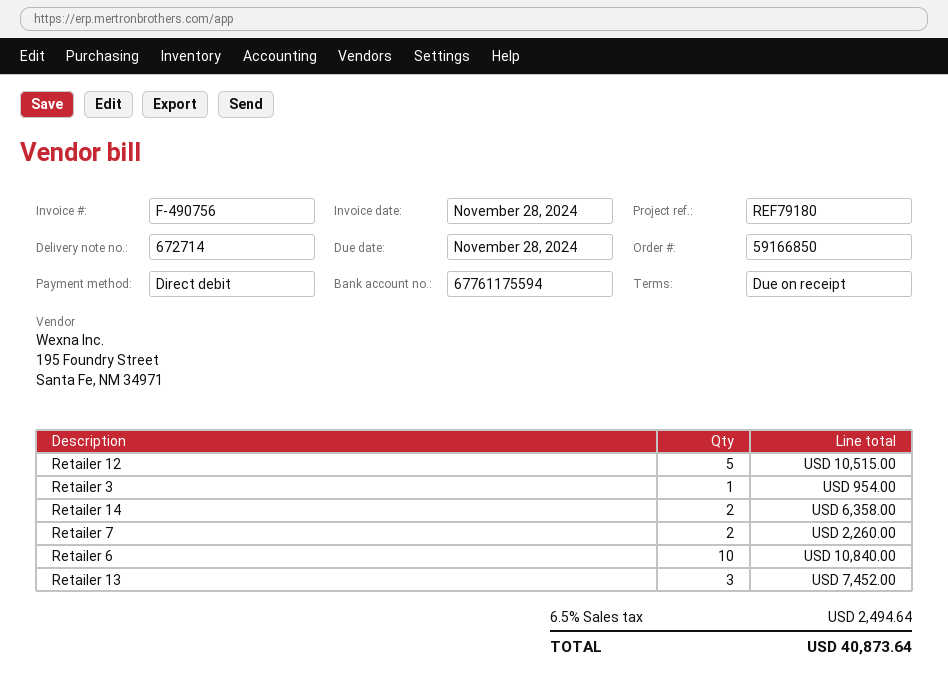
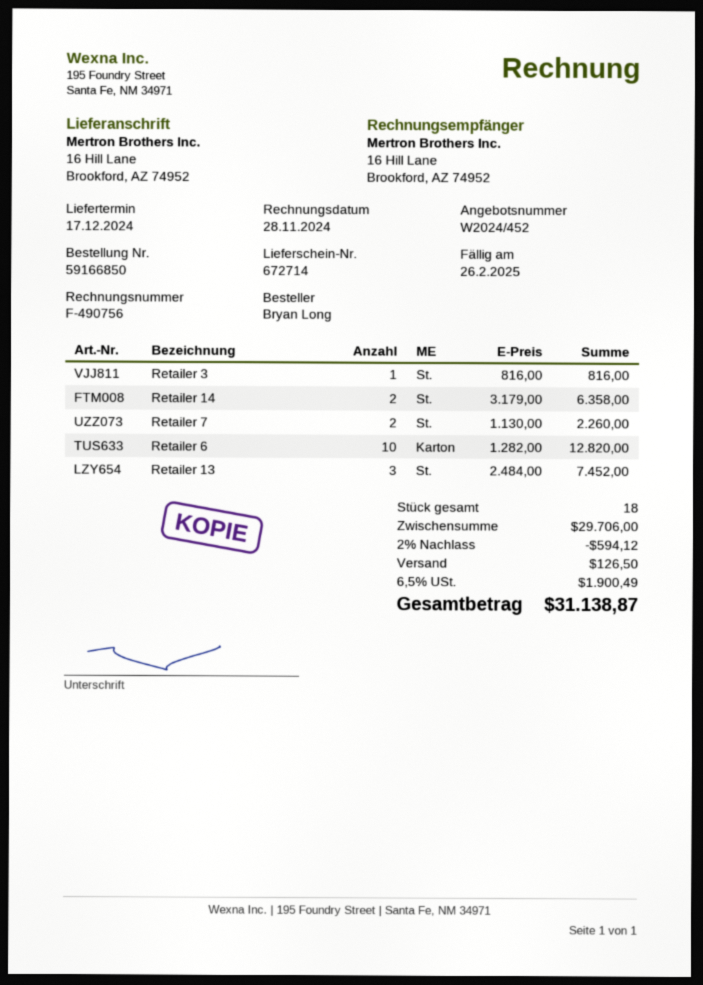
due date: 2024-11-28 -> 2025-02-26
Retailer 12: 5 for 10515.00 -> none
Retailer 3: 1 for 954.00 -> 1 for 816.00
Retailer 6: 10 for 10840.00 -> 10 for 12820.00
discount: none -> 2% = 594.12
shipping: none -> 126.50
tax: 6.5% = 2494.64 -> 6.5% = 1900.49
total: 40873.64 -> 31138.87

